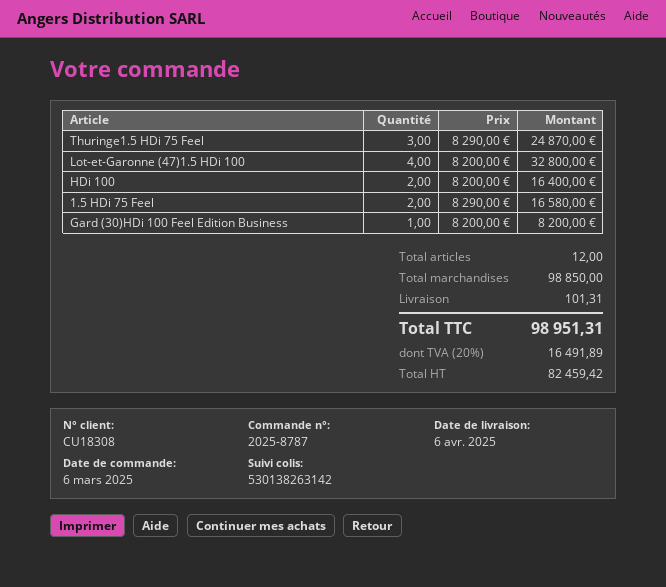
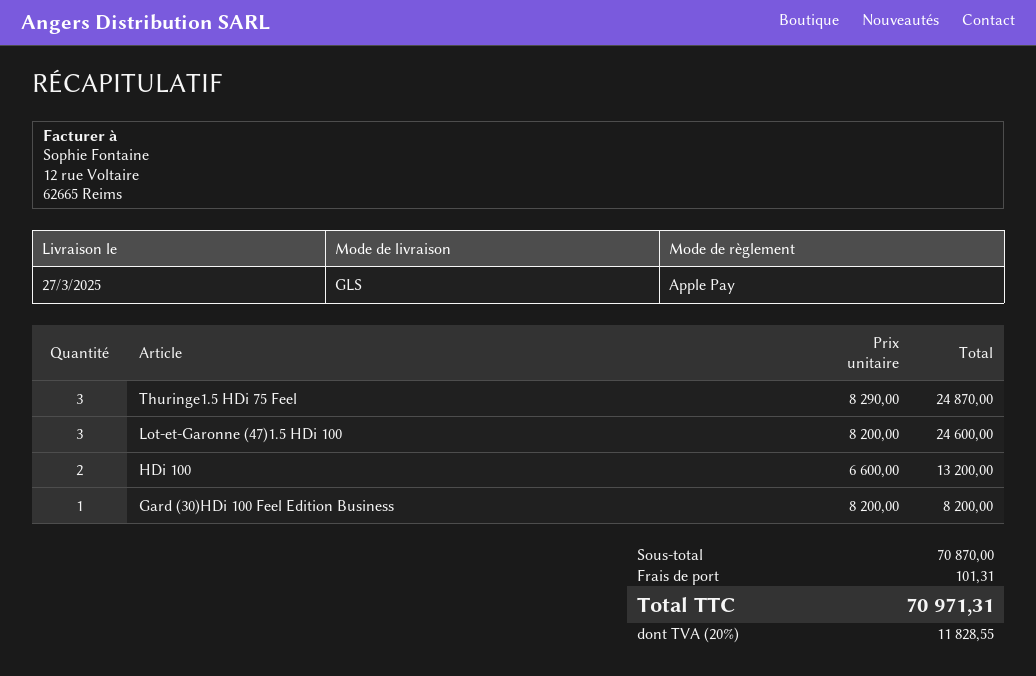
delivery date: 2025-04-06 -> 2025-03-27
Lot-et-Garonne (47)1.5 HDi 100: 4 x 8200.00 = 32800.00 -> 3 x 8200.00 = 24600.00
HDi 100: 2 x 8200.00 = 16400.00 -> 2 x 6600.00 = 13200.00
1.5 HDi 75 Feel: 2 x 8290.00 = 16580.00 -> none
subtotal: 98850.00 -> 70870.00
tax: 20% = 16491.89 -> 20% = 11828.55
total: 98951.31 -> 70971.31

